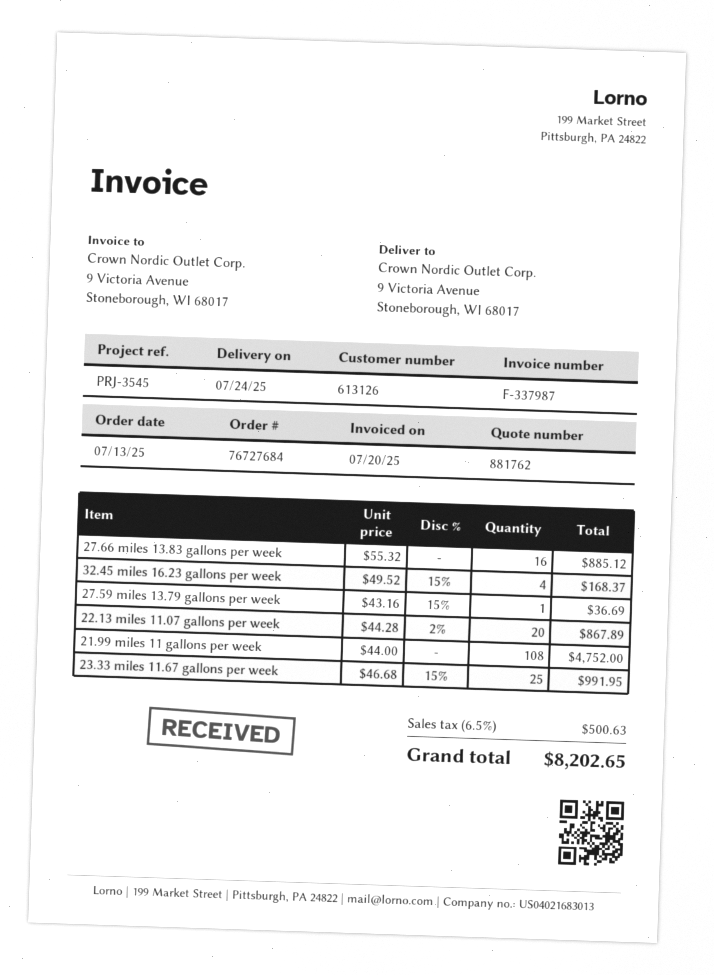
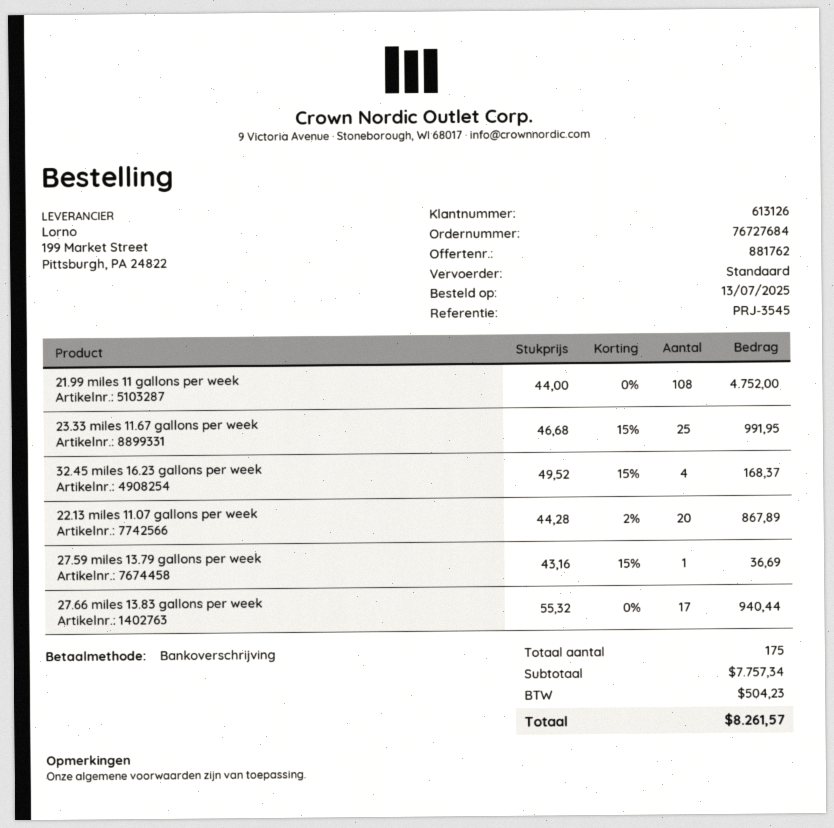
27.66 miles 13.83 gallons per week: 16 x 55.32 = 885.12 -> 17 x 55.32 = 940.44
tax: 500.63 -> 504.23
total: 8202.65 -> 8261.57

